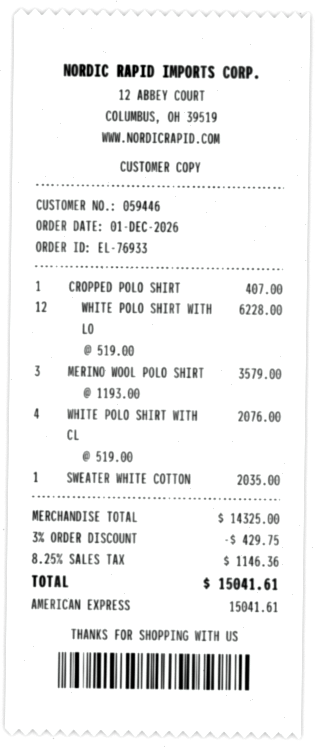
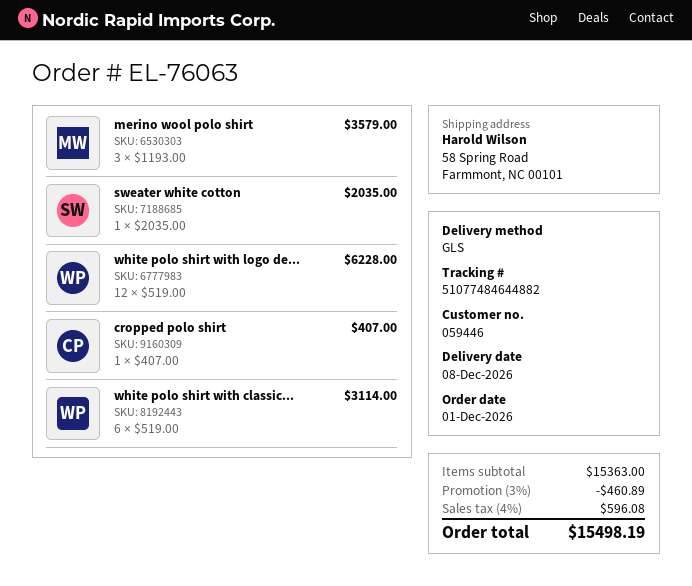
order number: EL-76933 -> EL-76063
WHITE POLO SHIRT WITH CL: 4 x 519.00 = 2076.00 -> 6 x 519.00 = 3114.00
subtotal: 14325.00 -> 15363.00
discount: 3% = 429.75 -> 3% = 460.89
tax: 8.25% = 1146.36 -> 4% = 596.08
total: 15041.61 -> 15498.19

